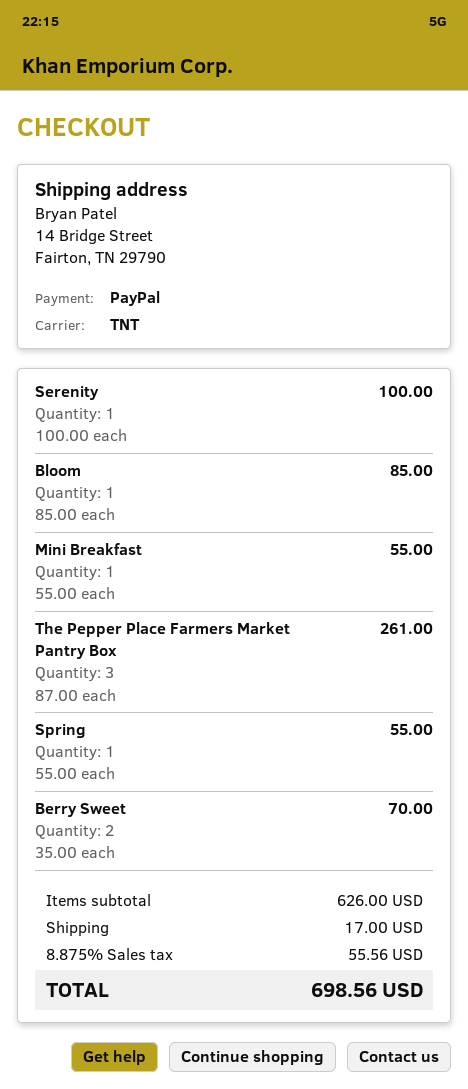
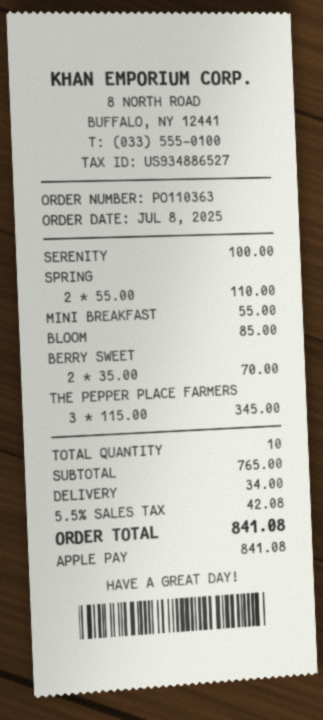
payment method: PayPal -> Apple Pay
The Pepper Place Farmers Market Pantry Box: 3 x 87.00 = 261.00 -> 3 x 115.00 = 345.00
Spring: 1 x 55.00 = 55.00 -> 2 x 55.00 = 110.00
subtotal: 626.00 -> 765.00
shipping: 17.00 -> 34.00
tax: 8.875% = 55.56 -> 5.5% = 42.08
total: 698.56 -> 841.08

